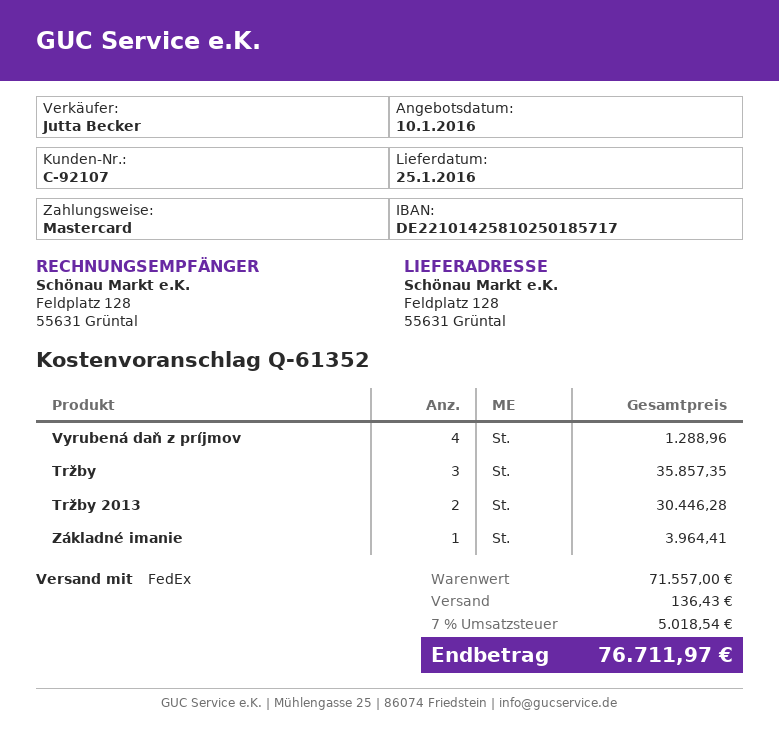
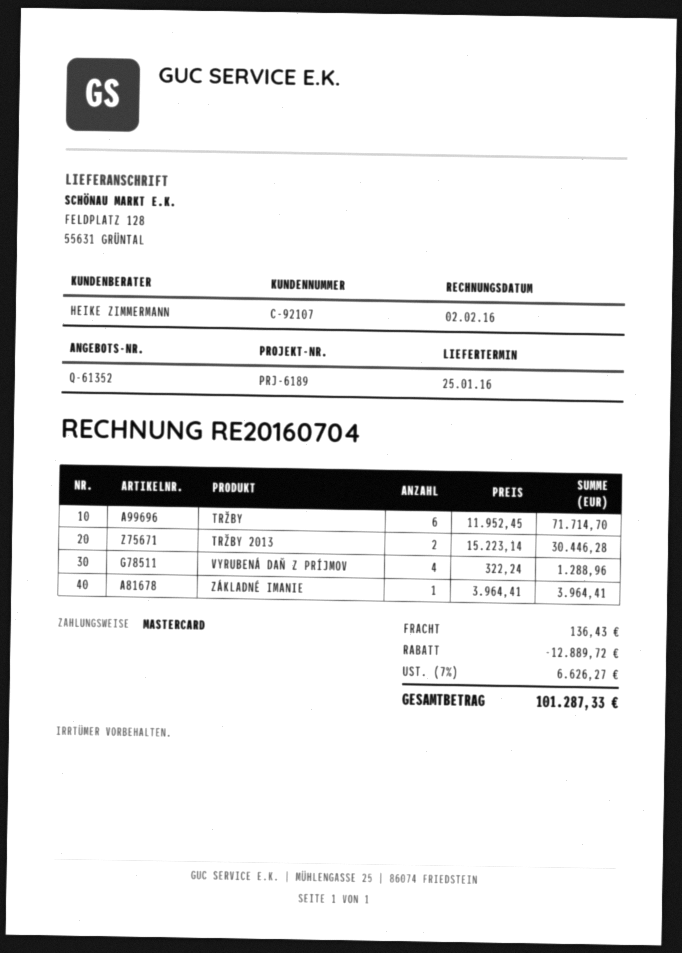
sales rep: Jutta Becker -> HEIKE ZIMMERMANN
Tržby: 3 for 35857.35 -> 6 for 71714.70
discount: none -> 12889.72
tax: 7% = 5018.54 -> 7% = 6626.27
total: 76711.97 -> 101287.33

